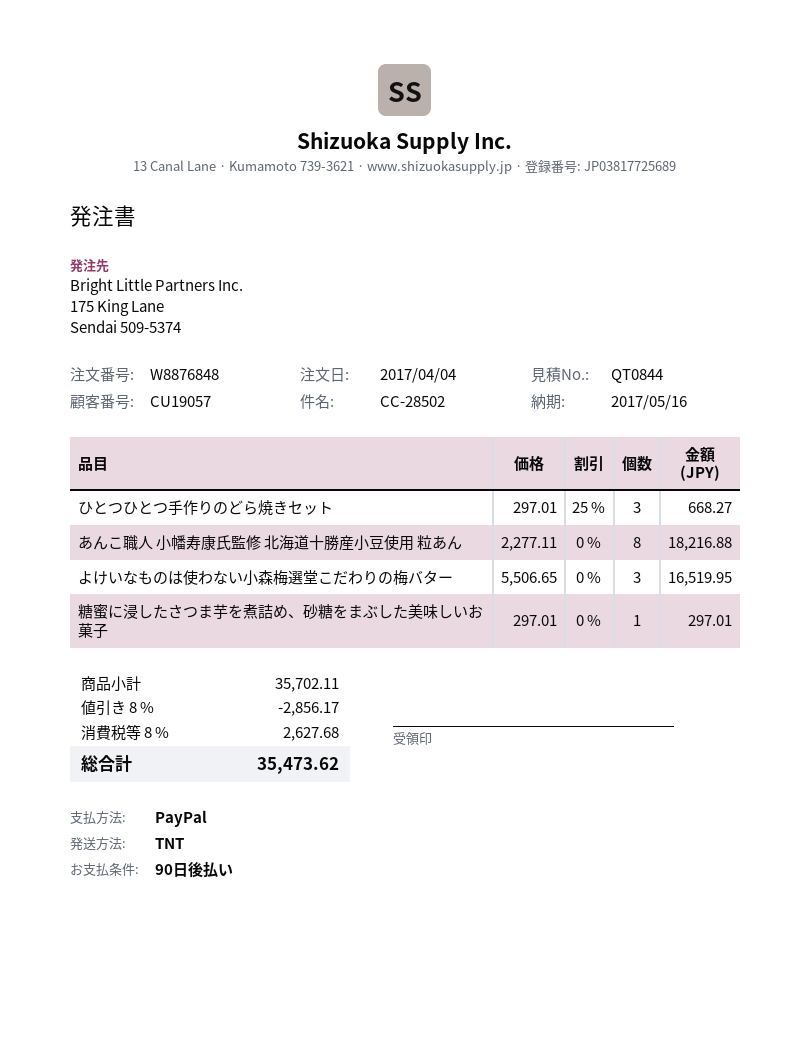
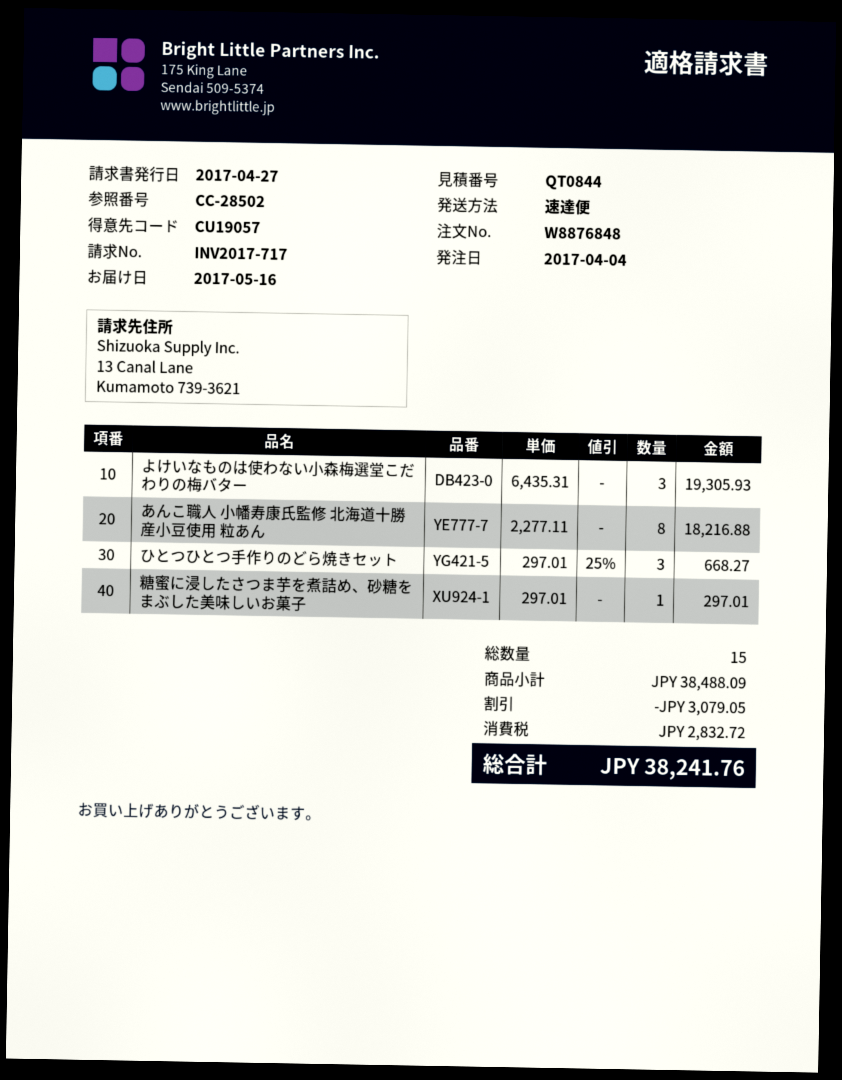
shipping method: TNT -> express
よけいなものは使わない小森梅選堂こだわりの梅バター: 3 x 5506.65 = 16519.95 -> 3 x 6435.31 = 19305.93
subtotal: 35702.11 -> 38488.09
discount: 2856.17 -> 3079.05
tax: 2627.68 -> 2832.72
total: 35473.62 -> 38241.76

